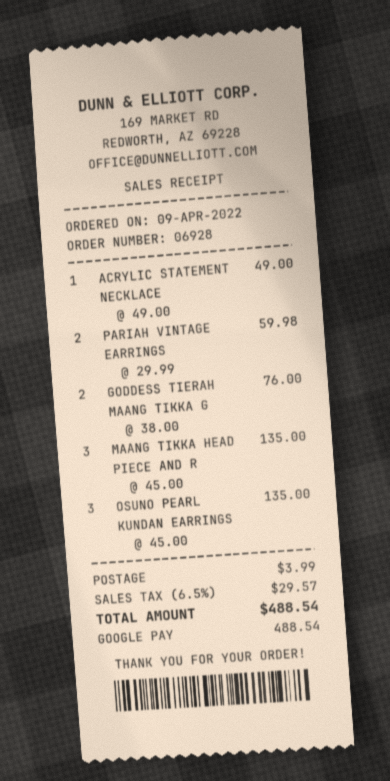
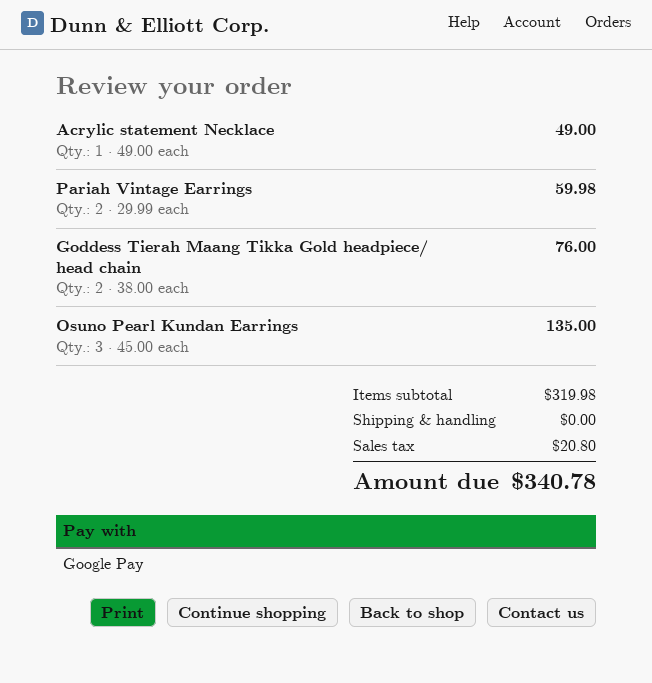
MAANG TIKKA HEAD PIECE AND R: 3 x 45.00 = 135.00 -> none
shipping: 3.99 -> 0.00
tax: 29.57 -> 20.80
total: 488.54 -> 340.78

